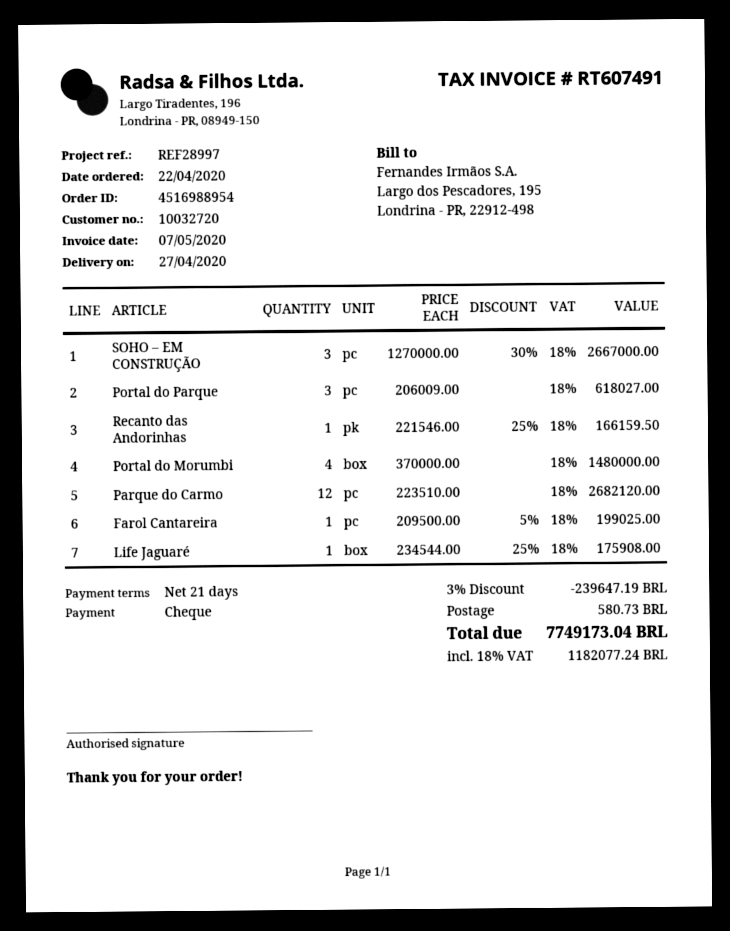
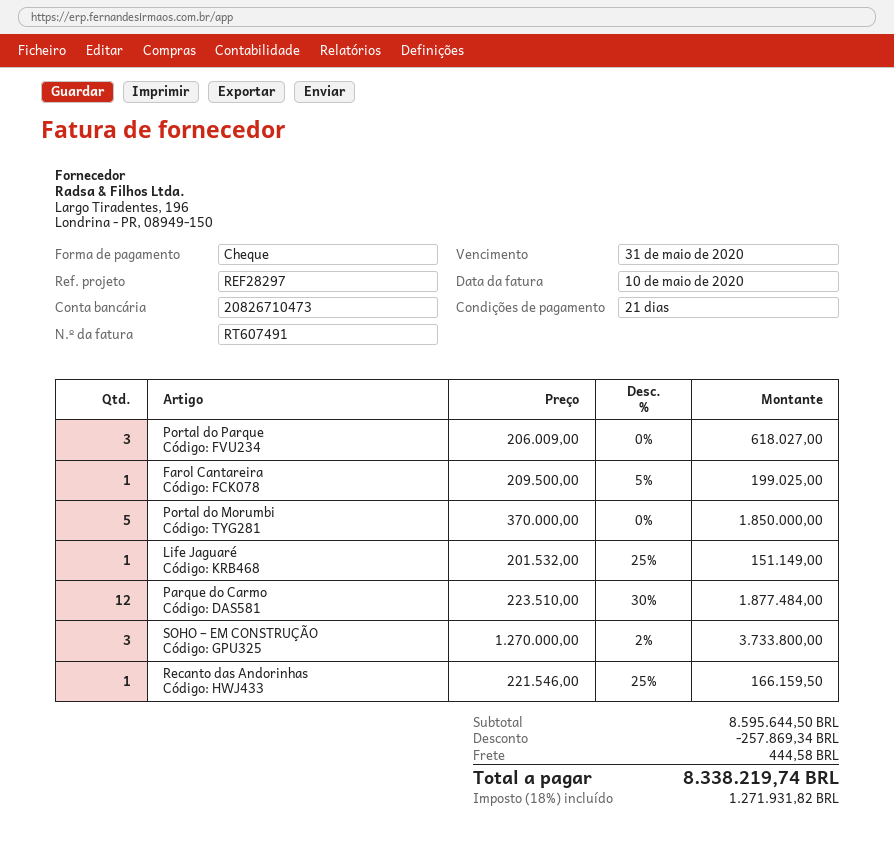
invoice date: 2020-05-07 -> 2020-05-10
reference: REF28997 -> REF28297
SOHO – EM CONSTRUÇÃO: 3 x 1270000.00 - 30% = 2667000.00 -> 3 x 1270000.00 - 2% = 3733800.00
Portal do Morumbi: 4 x 370000.00 = 1480000.00 -> 5 x 370000.00 = 1850000.00
Parque do Carmo: 12 x 223510.00 = 2682120.00 -> 12 x 223510.00 - 30% = 1877484.00
Life Jaguaré: 1 x 234544.00 - 25% = 175908.00 -> 1 x 201532.00 - 25% = 151149.00
discount: 239647.19 -> 257869.34
shipping: 580.73 -> 444.58
tax: 18% = 1182077.24 -> 18% = 1271931.82
total: 7749173.04 -> 8338219.74

